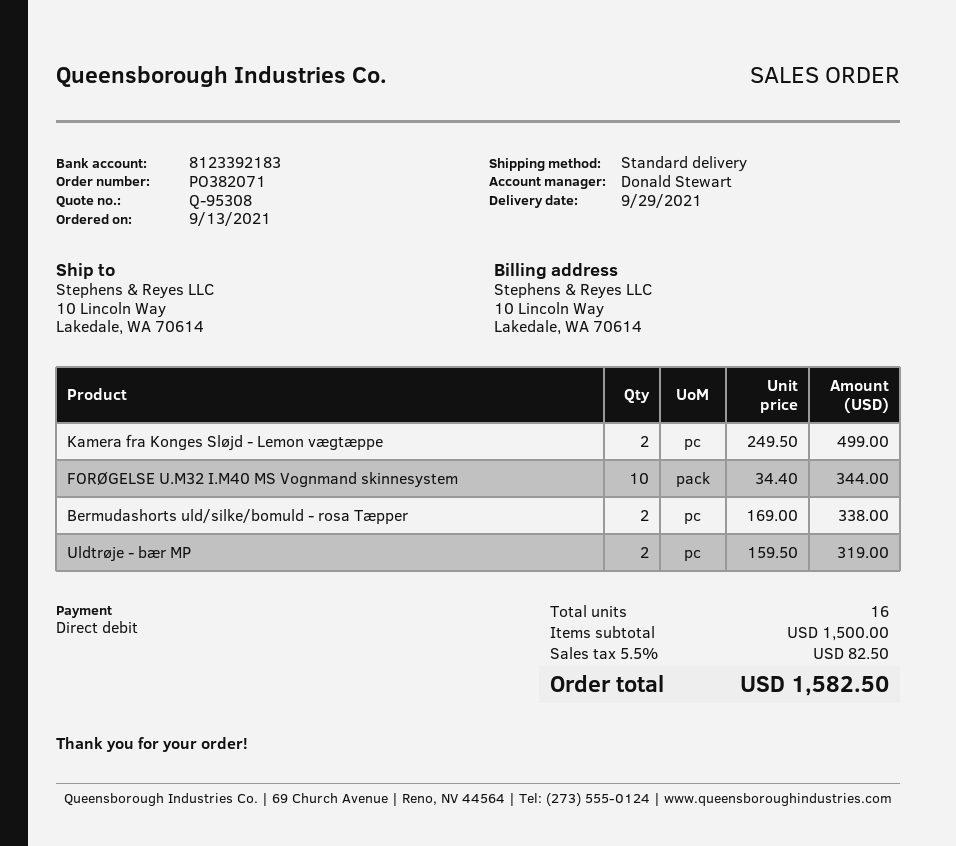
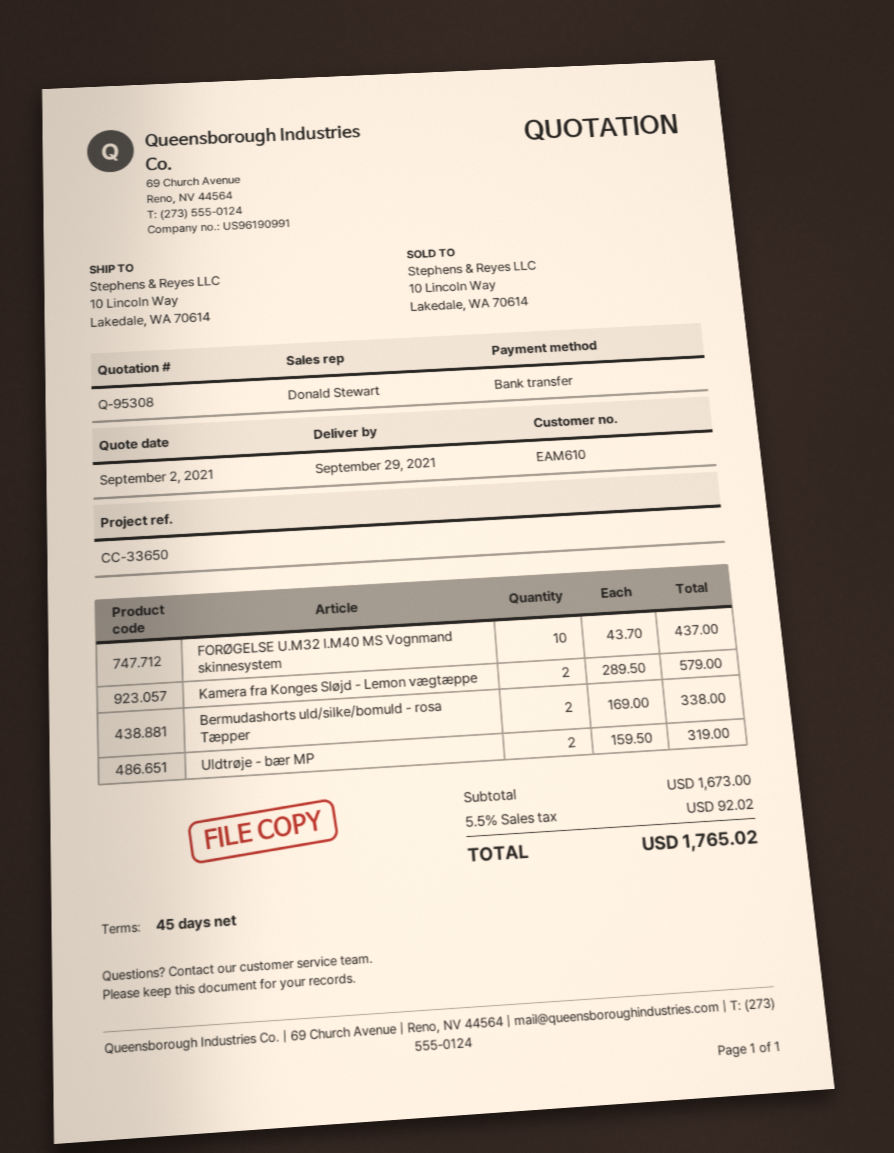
payment method: direct debit -> bank transfer
Kamera fra Konges Sløjd - Lemon vægtæppe: 2 x 249.50 = 499.00 -> 2 x 289.50 = 579.00
FORØGELSE U.M32 I.M40 MS Vognmand skinnesystem: 10 x 34.40 = 344.00 -> 10 x 43.70 = 437.00
subtotal: 1500.00 -> 1673.00
tax: 5.5% = 82.50 -> 5.5% = 92.02
total: 1582.50 -> 1765.02

